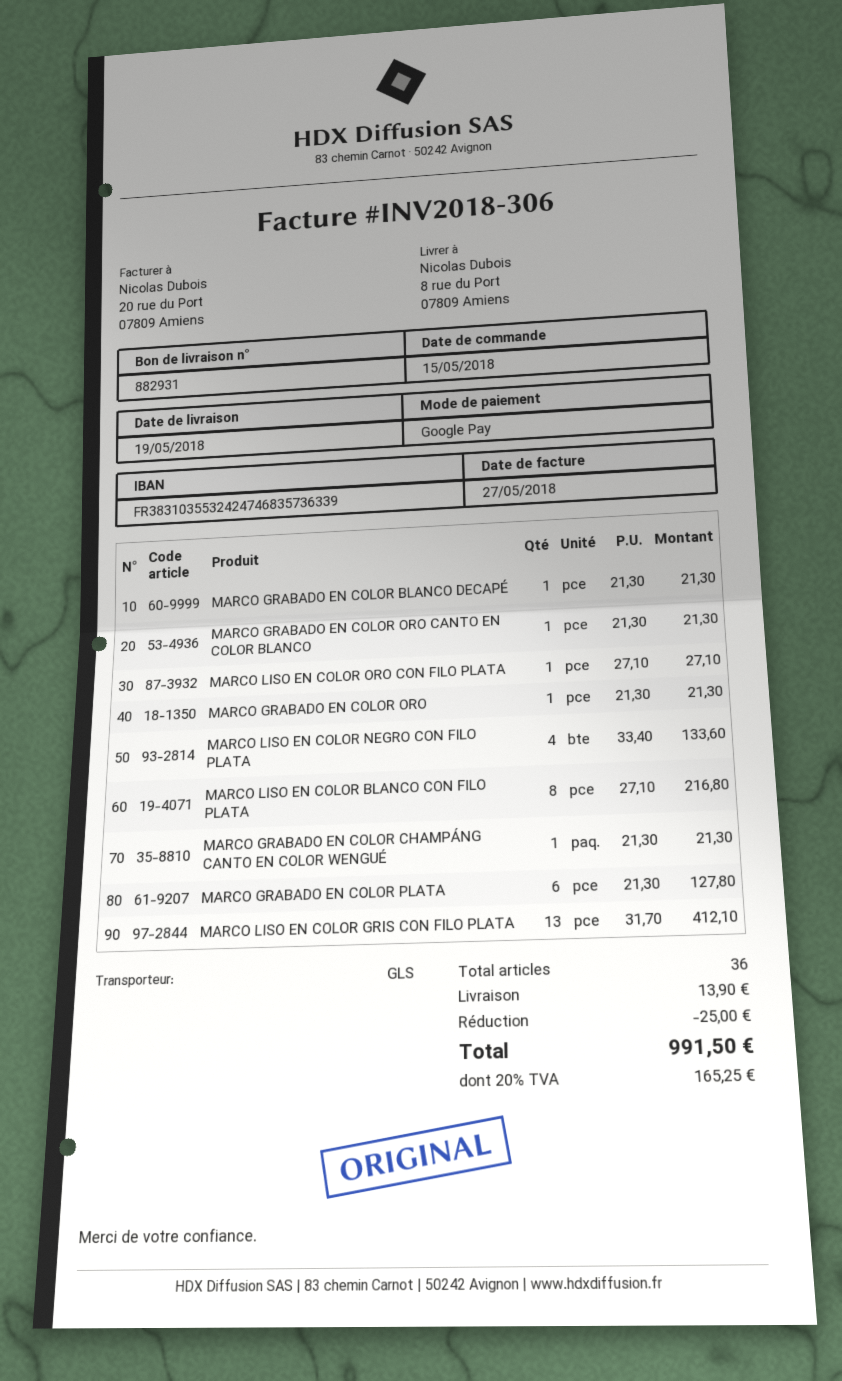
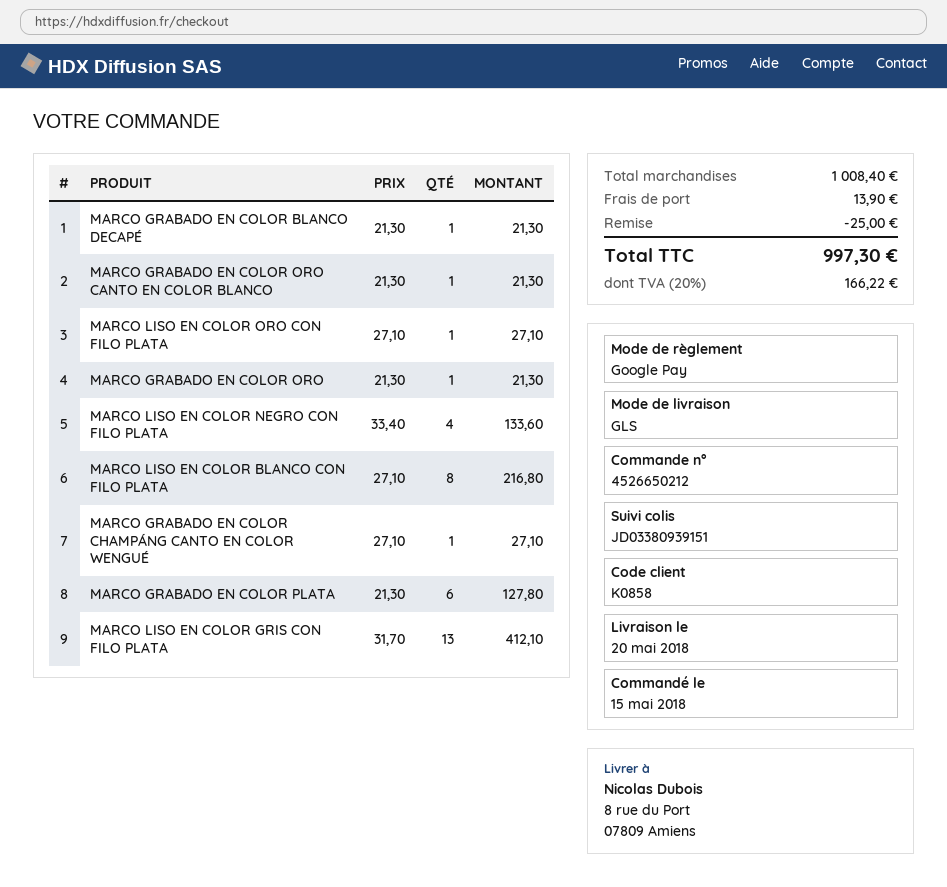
delivery date: 2018-05-19 -> 2018-05-20
MARCO GRABADO EN COLOR CHAMPÁNG CANTO EN COLOR WENGUÉ: 1 x 21.30 = 21.30 -> 1 x 27.10 = 27.10
tax: 20% = 165.25 -> 20% = 166.22
total: 991.50 -> 997.30

